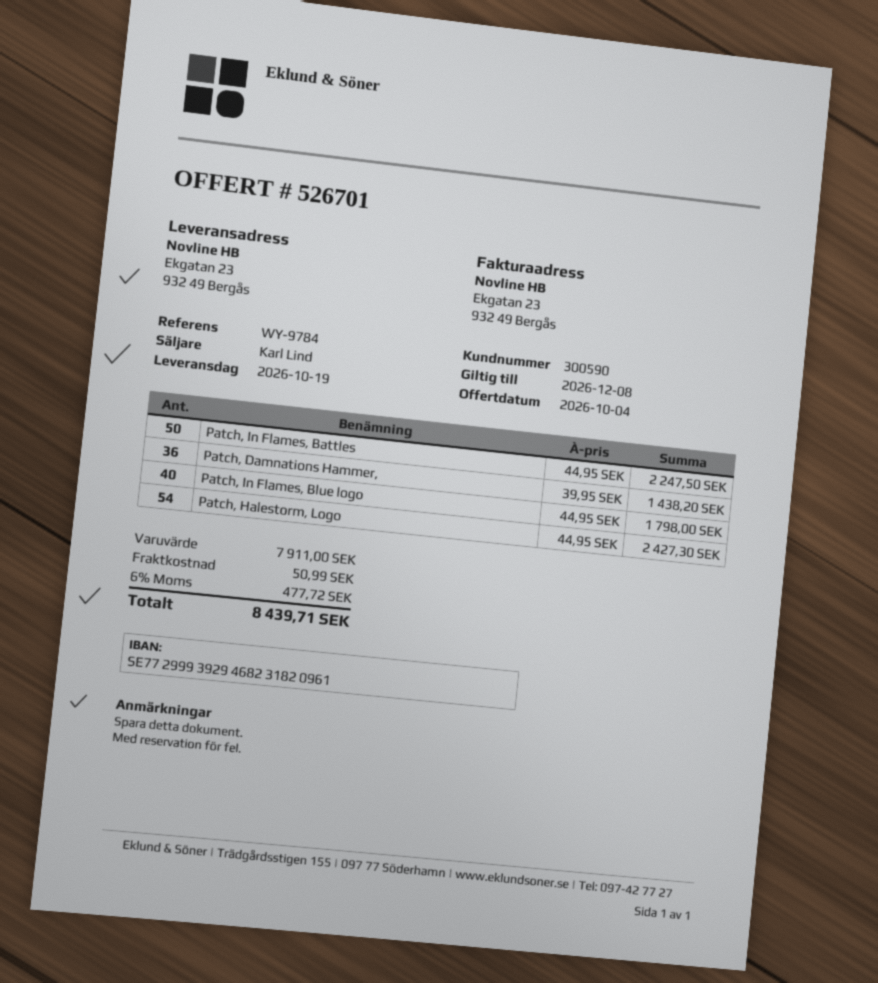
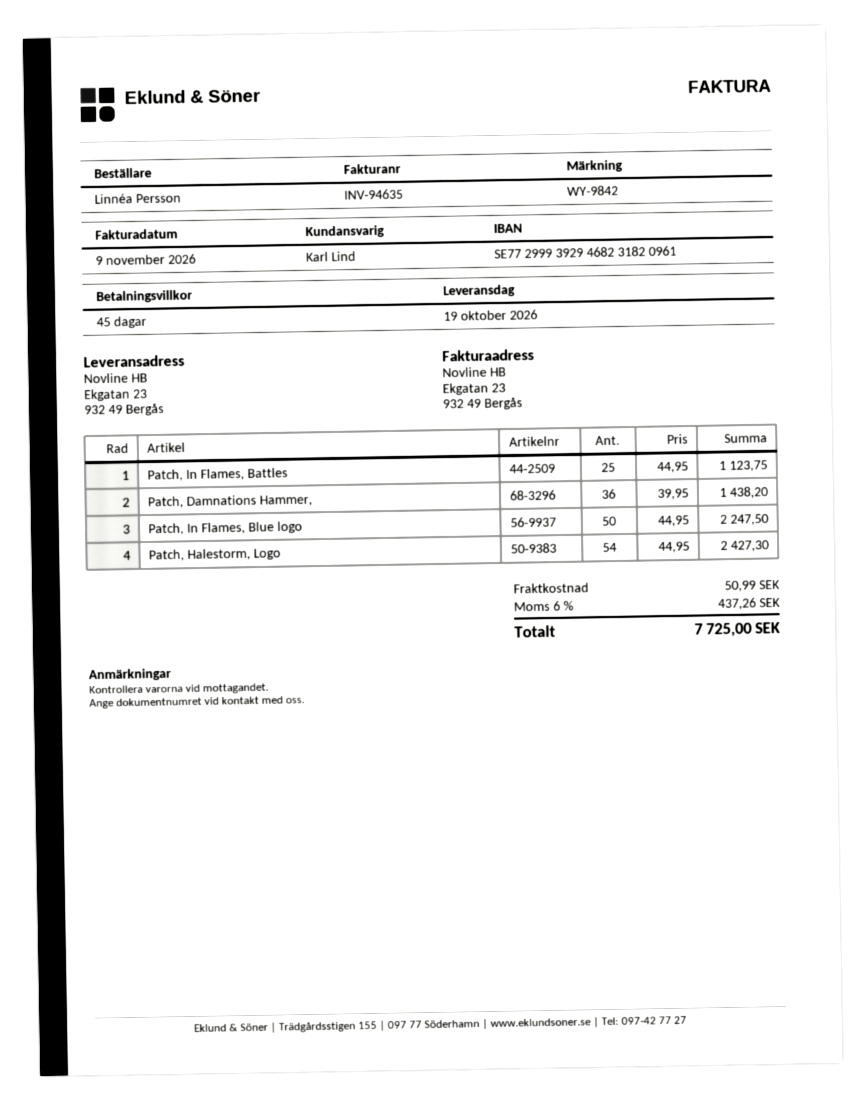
reference: WY-9784 -> WY-9842
Patch, In Flames, Battles: 50 x 44.95 = 2247.50 -> 25 x 44.95 = 1123.75
Patch, In Flames, Blue logo: 40 x 44.95 = 1798.00 -> 50 x 44.95 = 2247.50
tax: 6% = 477.72 -> 6% = 437.26
total: 8439.71 -> 7725.00

